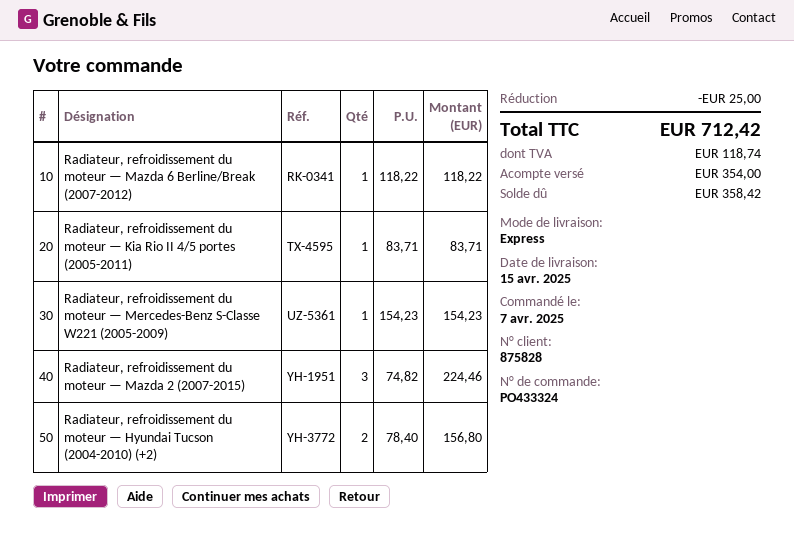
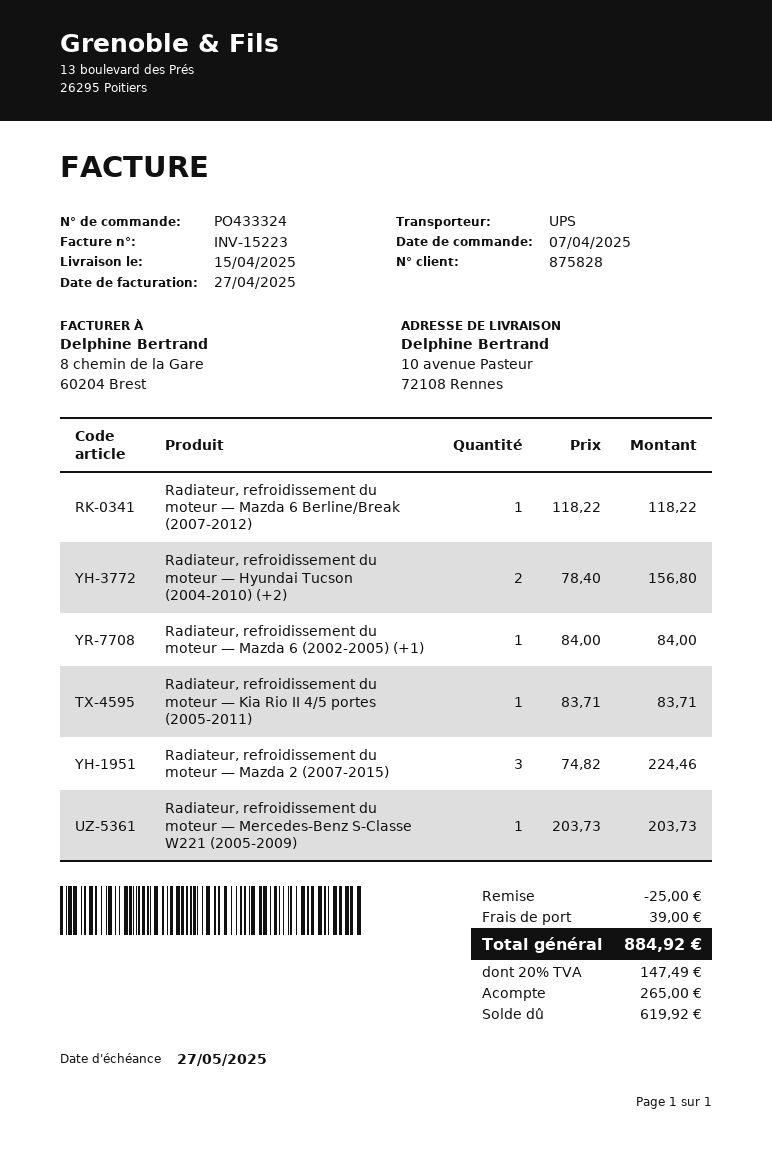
shipping method: express -> UPS
Radiateur, refroidissement du moteur — Mercedes-Benz S-Classe W221 (2005-2009): 1 x 154.23 = 154.23 -> 1 x 203.73 = 203.73
Radiateur, refroidissement du moteur — Mazda 6 (2002-2005) (+1): none -> 1 x 84.00 = 84.00
shipping: none -> 39.00
tax: 118.74 -> 147.49
total: 712.42 -> 884.92
deposit: 354.00 -> 265.00
balance: 358.42 -> 619.92

